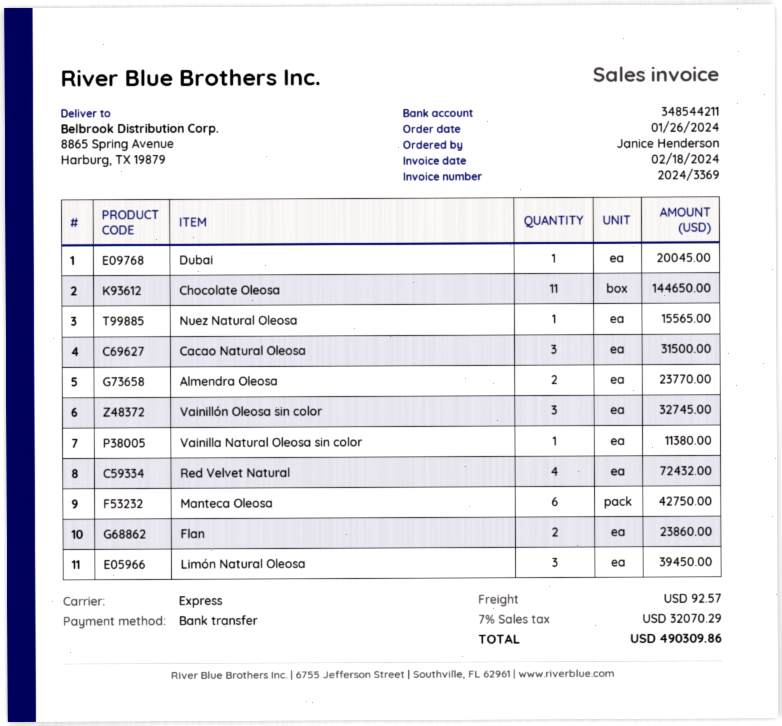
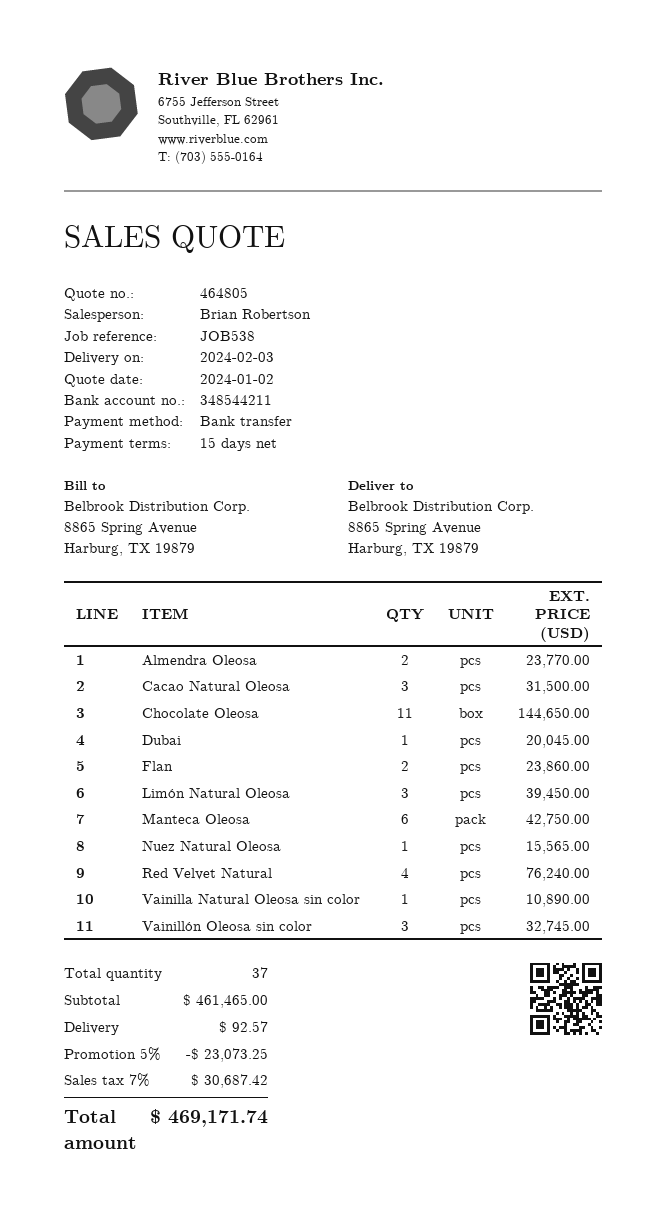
Vainilla Natural Oleosa sin color: 1 for 11380.00 -> 1 for 10890.00
Red Velvet Natural: 4 for 72432.00 -> 4 for 76240.00
discount: none -> 5% = 23073.25
tax: 7% = 32070.29 -> 7% = 30687.42
total: 490309.86 -> 469171.74

